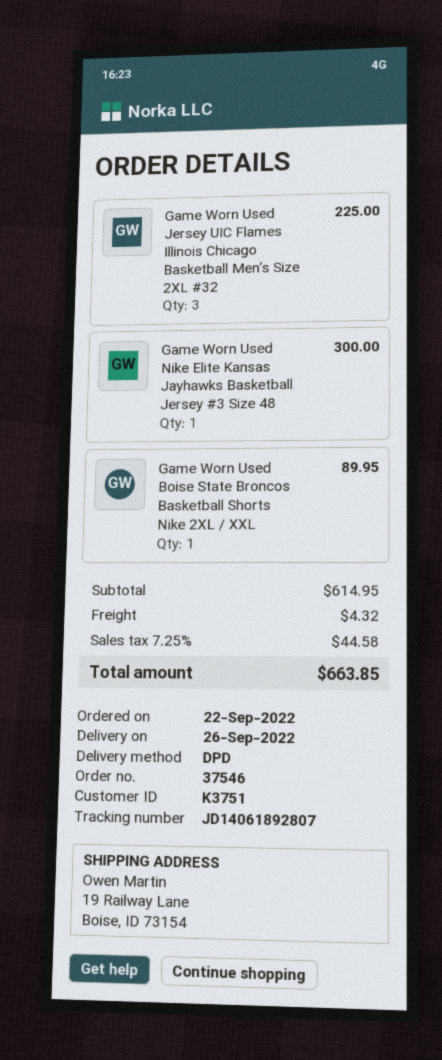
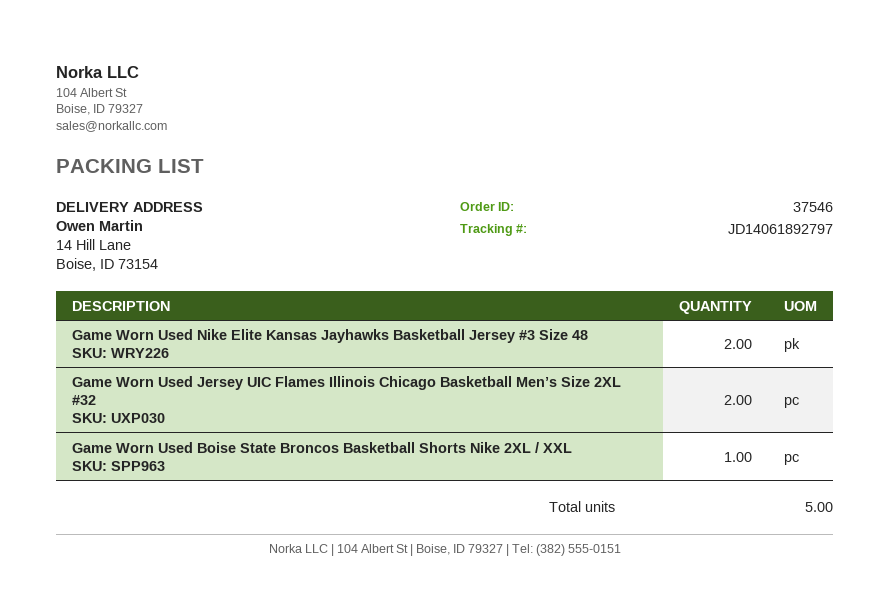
tracking number: JD14061892807 -> JD14061892797
ship to: 19 Railway Lane, Boise, ID 73154 -> 14 Hill Lane, Boise, ID 73154
Game Worn Used Jersey UIC Flames Illinois Chicago Basketball Men’s Size 2XL #32: 3 -> 2
Game Worn Used Nike Elite Kansas Jayhawks Basketball Jersey #3 Size 48: 1 -> 2

